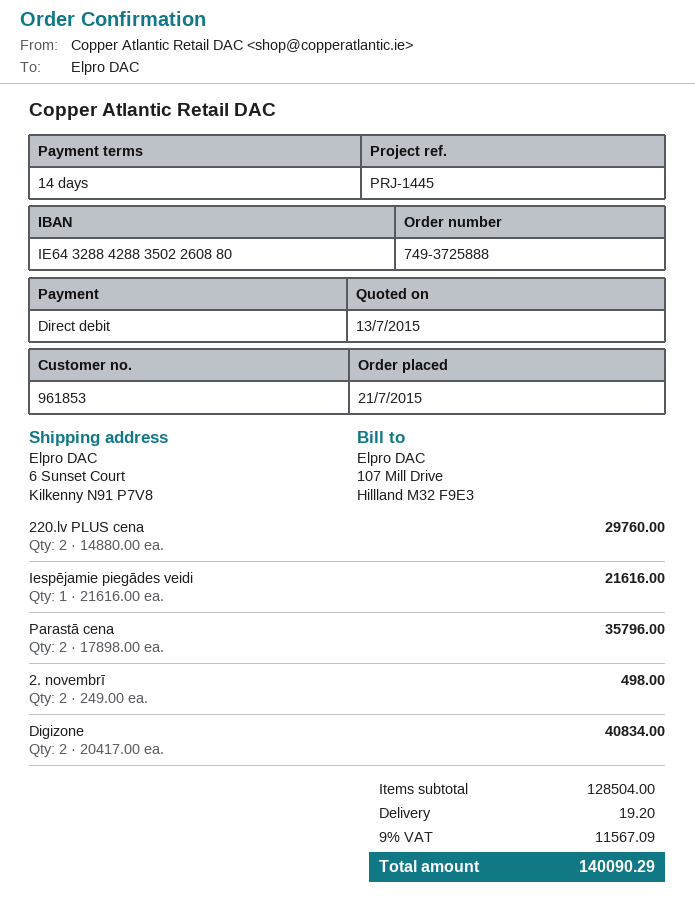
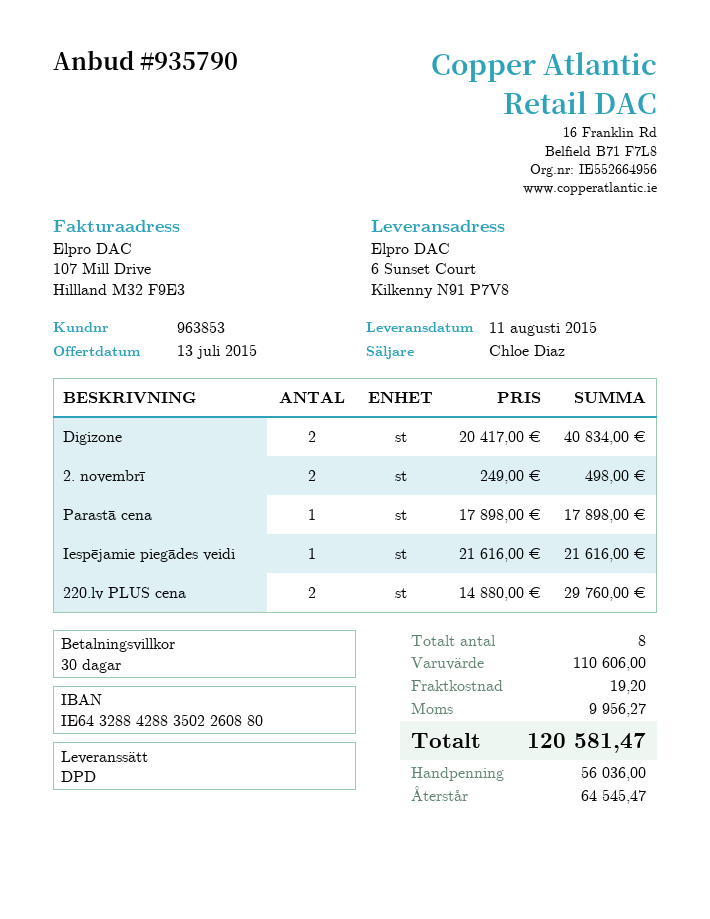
payment terms: 14 days -> 30 days
customer number: 961853 -> 963853
Parastā cena: 2 x 17898.00 = 35796.00 -> 1 x 17898.00 = 17898.00
subtotal: 128504.00 -> 110606.00
tax: 11567.09 -> 9956.27
total: 140090.29 -> 120581.47

